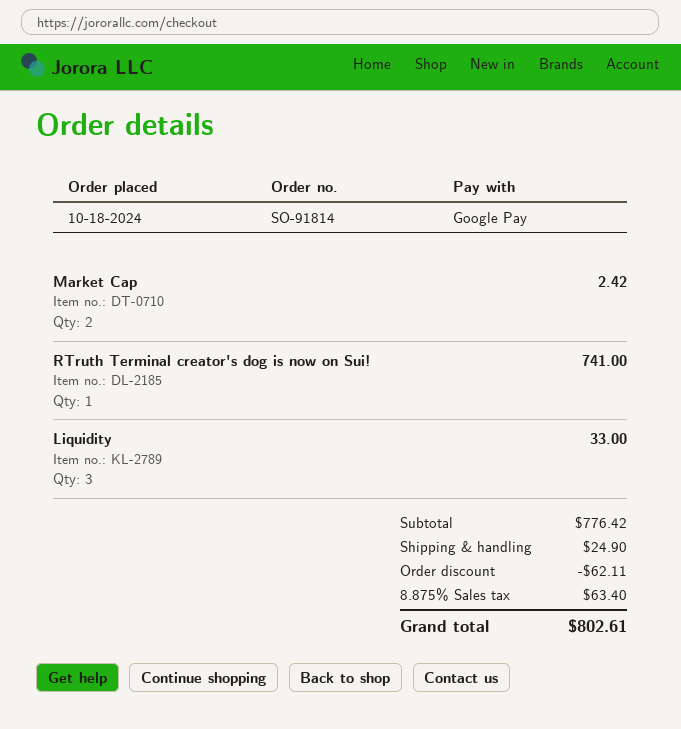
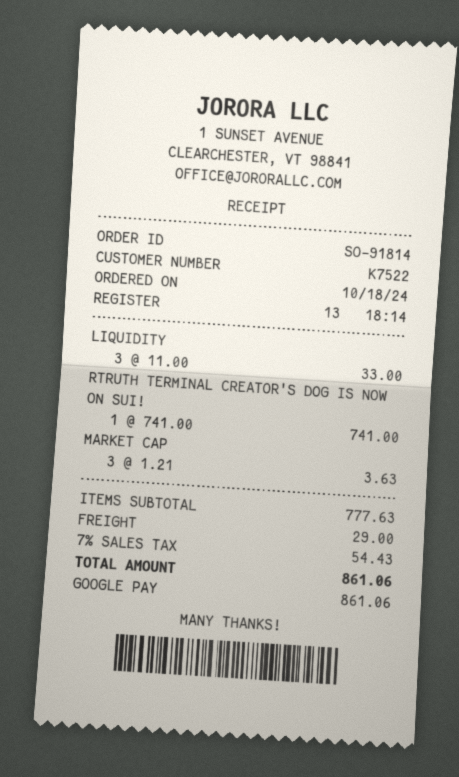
Market Cap: 2 for 2.42 -> 3 for 3.63
subtotal: 776.42 -> 777.63
discount: 62.11 -> none
shipping: 24.90 -> 29.00
tax: 8.875% = 63.40 -> 7% = 54.43
total: 802.61 -> 861.06

